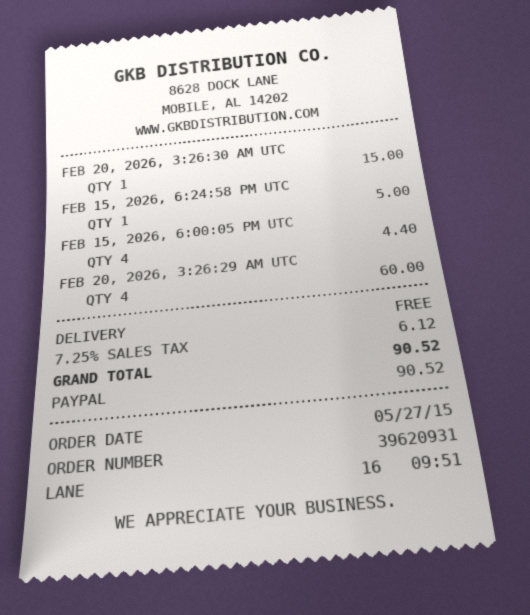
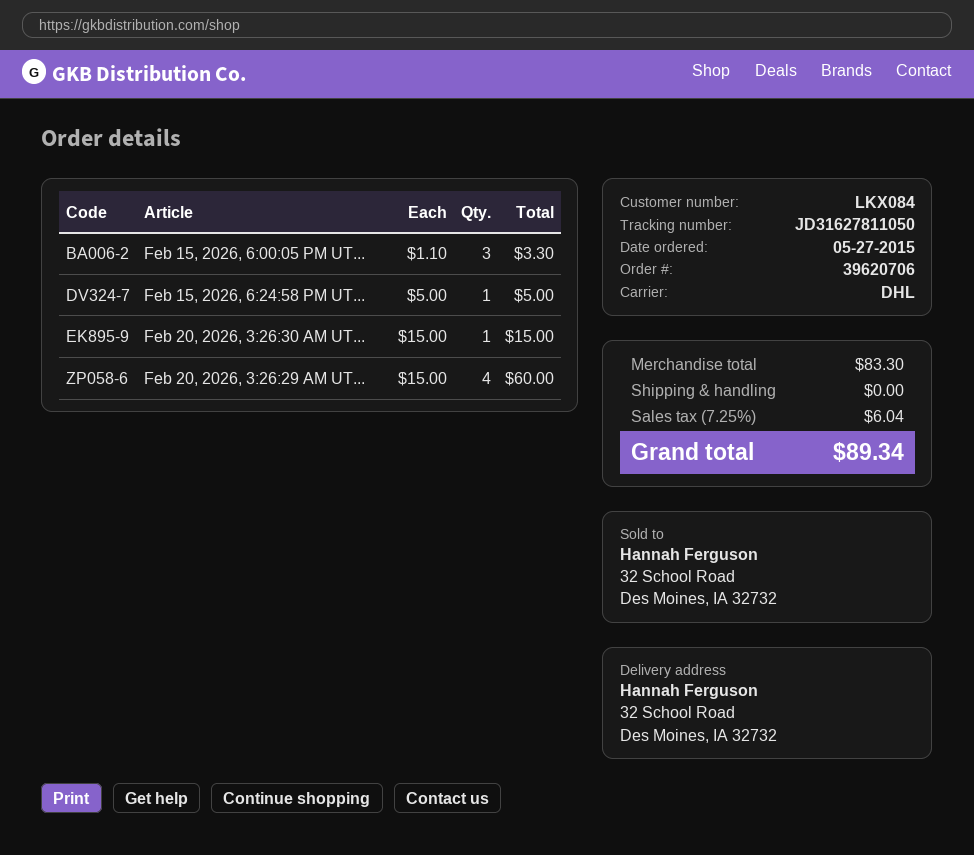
order number: 39620931 -> 39620706
FEB 15, 2026, 6:00:05 PM UTC: 4 for 4.40 -> 3 for 3.30
tax: 7.25% = 6.12 -> 7.25% = 6.04
total: 90.52 -> 89.34

